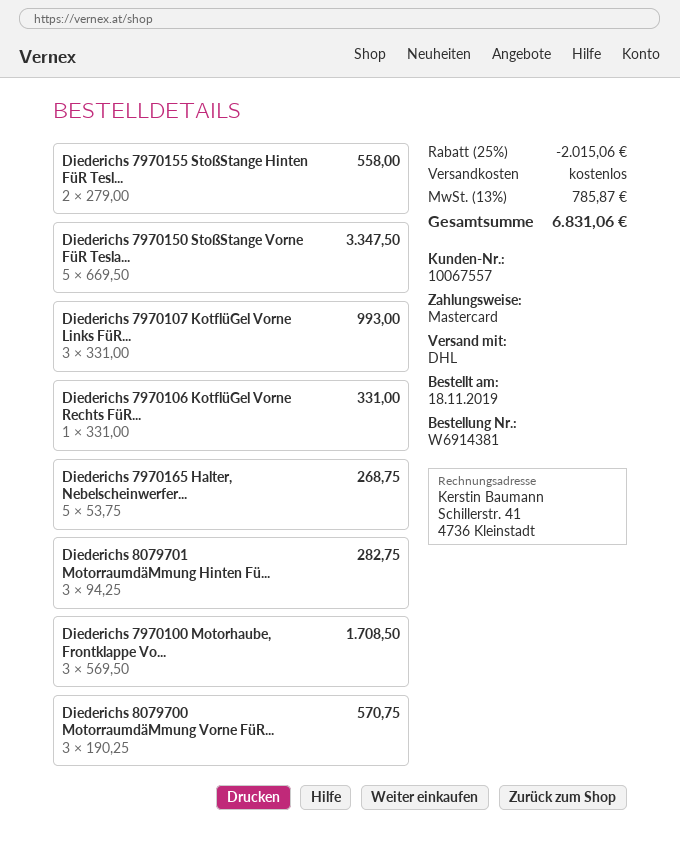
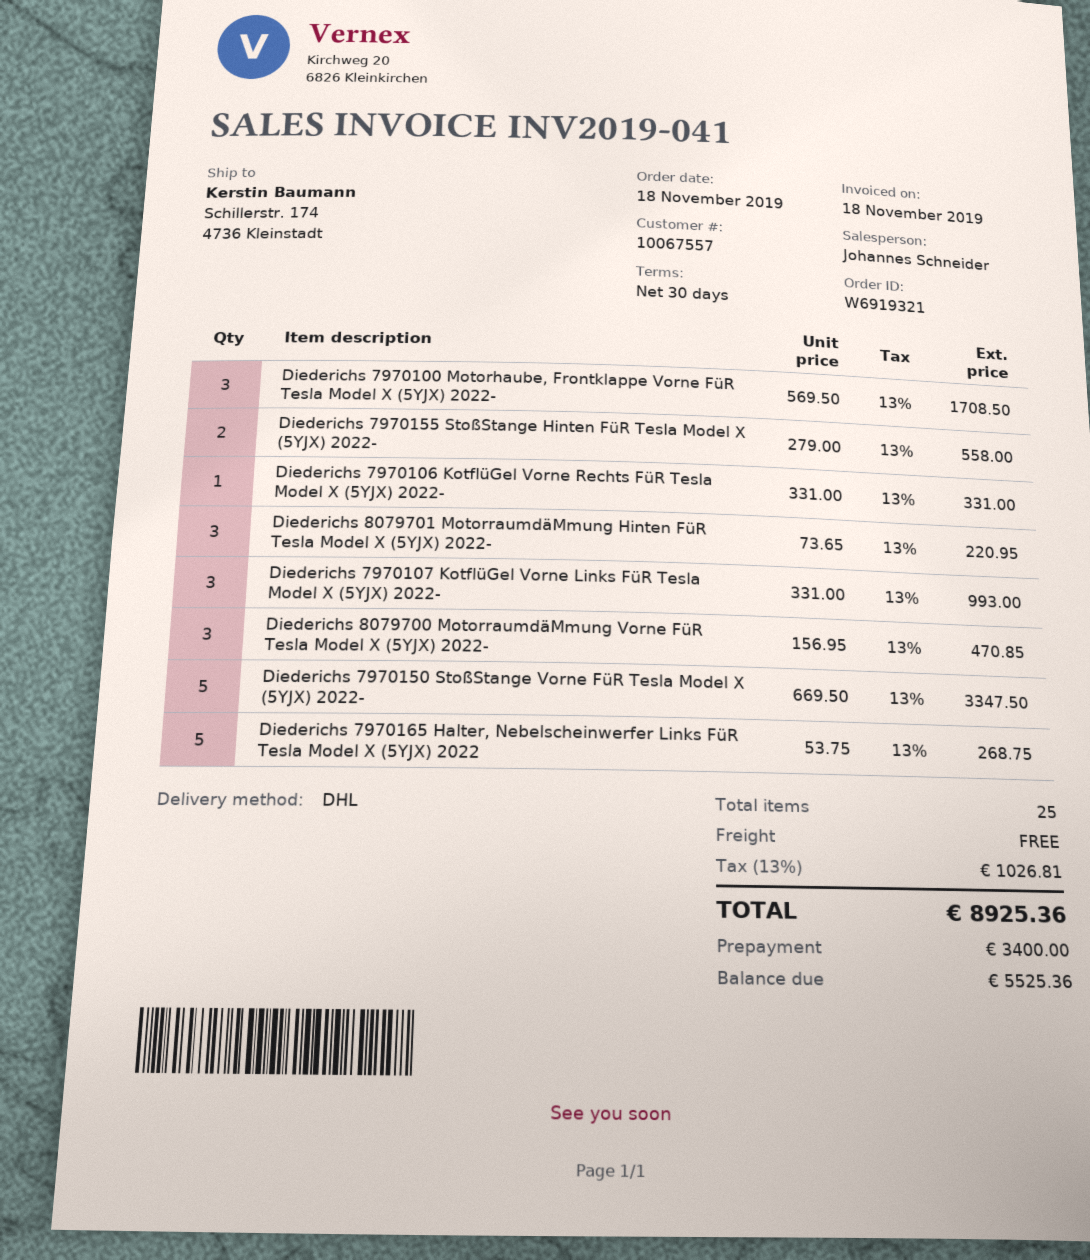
order number: W6914381 -> W6919321
Diederichs 8079701 MotorraumdäMmung Hinten Fü...: 3 x 94.25 = 282.75 -> 3 x 73.65 = 220.95
Diederichs 8079700 MotorraumdäMmung Vorne FüR...: 3 x 190.25 = 570.75 -> 3 x 156.95 = 470.85
discount: 25% = 2015.06 -> none
tax: 13% = 785.87 -> 13% = 1026.81
total: 6831.06 -> 8925.36

